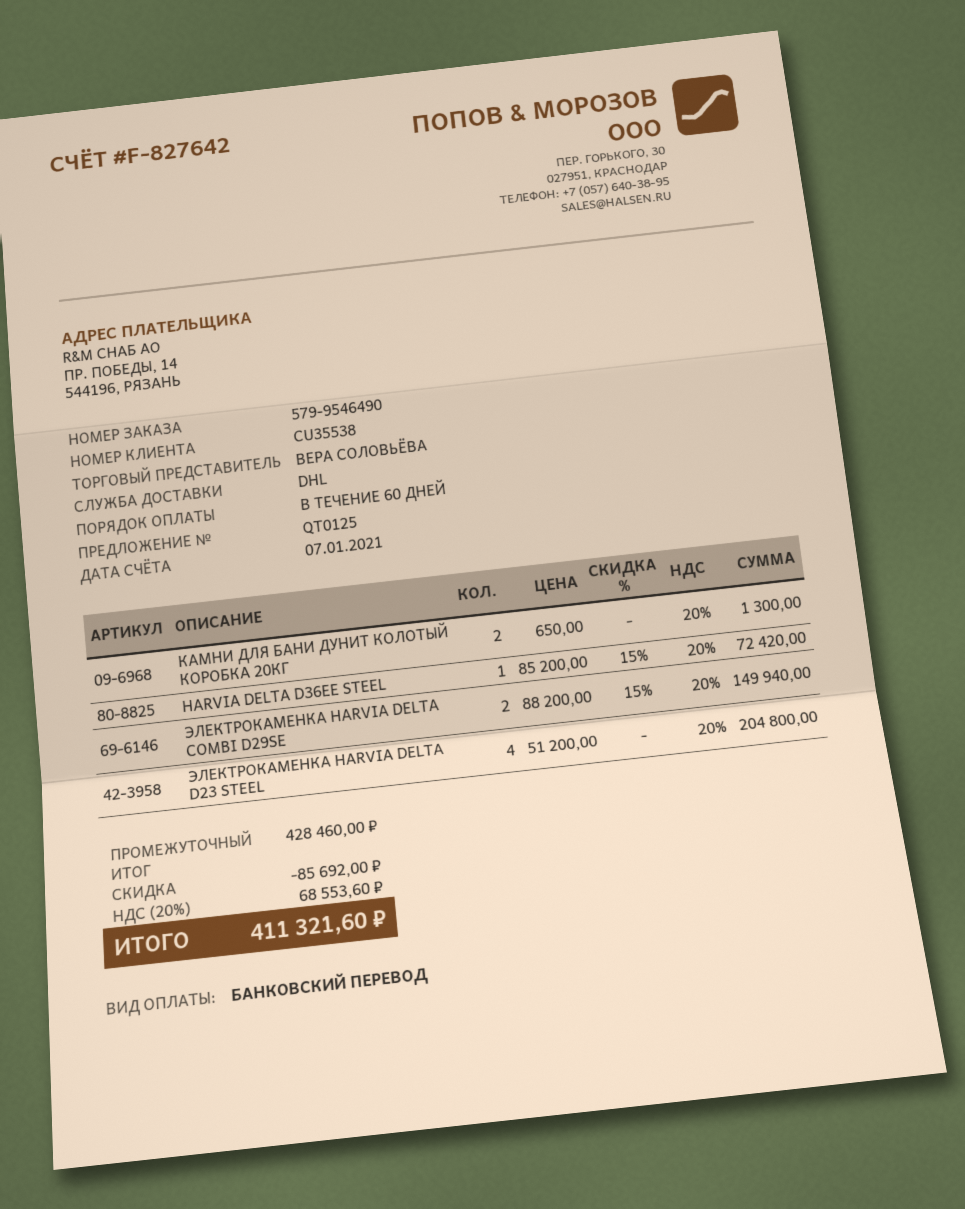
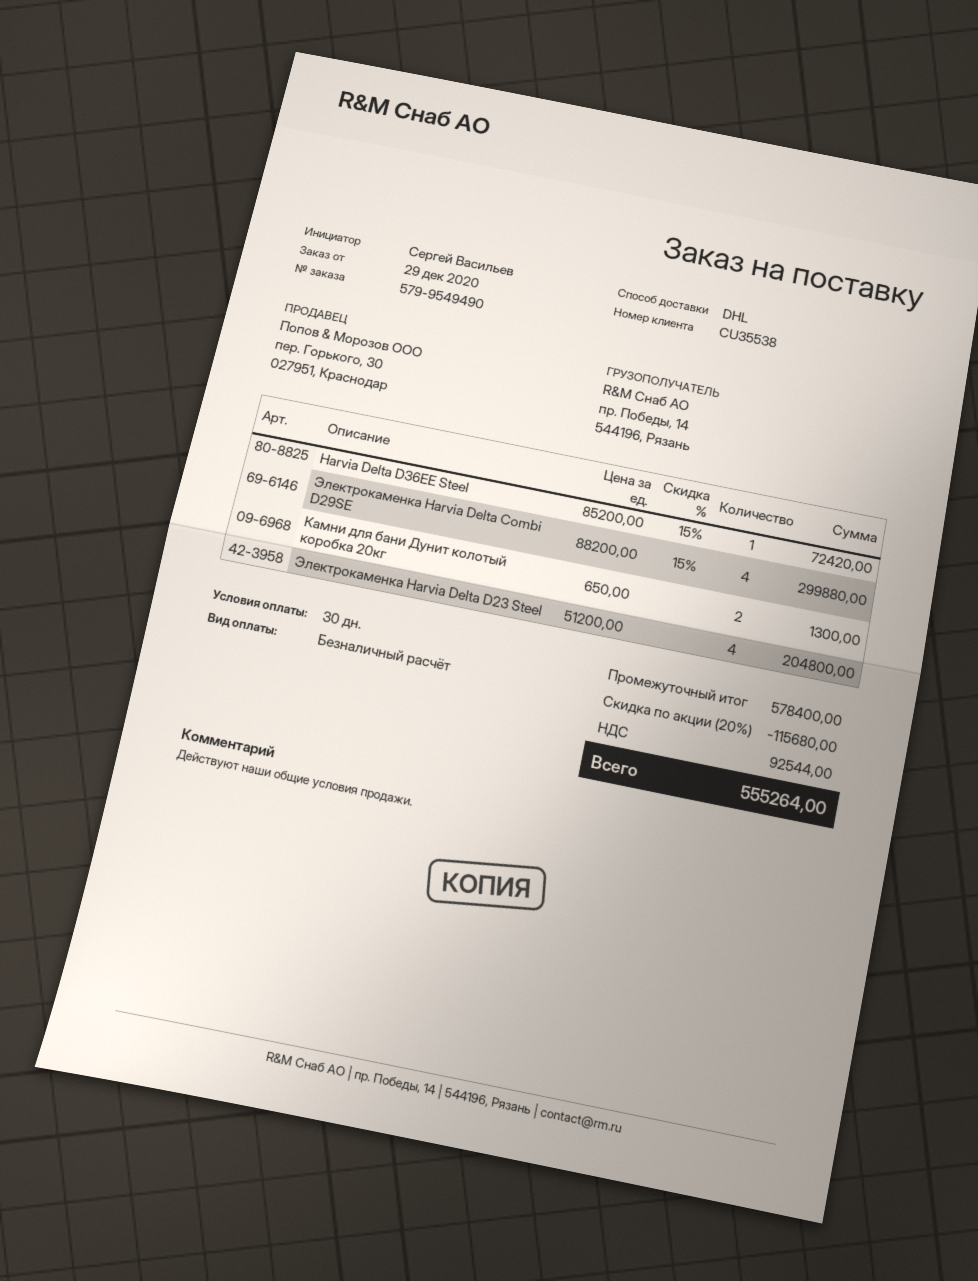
order number: 579-9546490 -> 579-9549490
payment terms: 60 days -> 30 days
ЭЛЕКТРОКАМЕНКА HARVIA DELTA COMBI D29SE: 2 x 88200.00 - 15% = 149940.00 -> 4 x 88200.00 - 15% = 299880.00
subtotal: 428460.00 -> 578400.00
discount: 85692.00 -> 115680.00
tax: 68553.60 -> 92544.00
total: 411321.60 -> 555264.00

